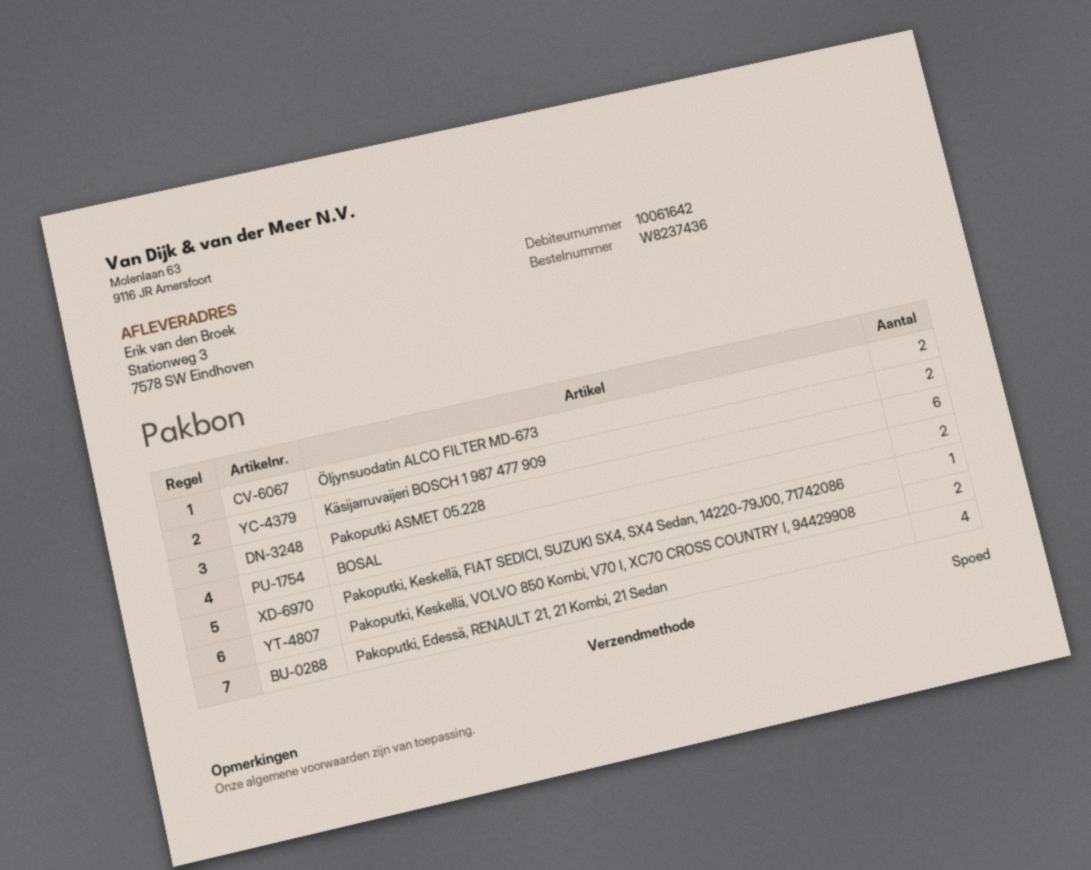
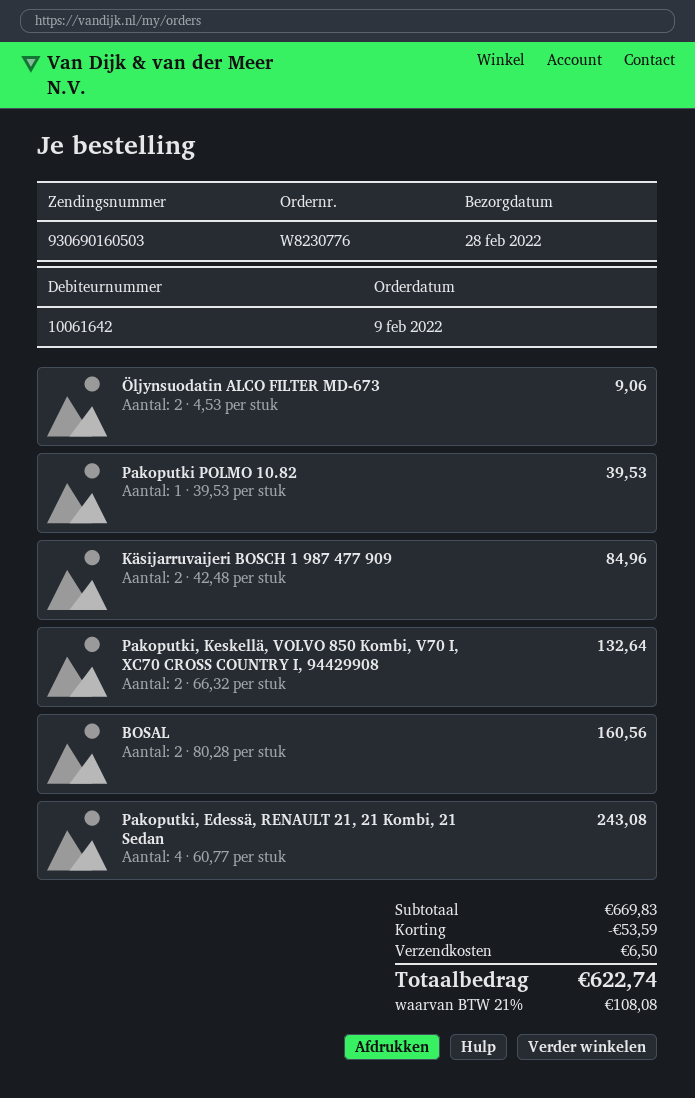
order number: W8237436 -> W8230776
Pakoputki ASMET 05.228: 6 -> none
Pakoputki, Keskellä, FIAT SEDICI, SUZUKI SX4, SX4 Sedan, 14220-79J00, 71742086: 1 -> none
Pakoputki POLMO 10.82: none -> 1

